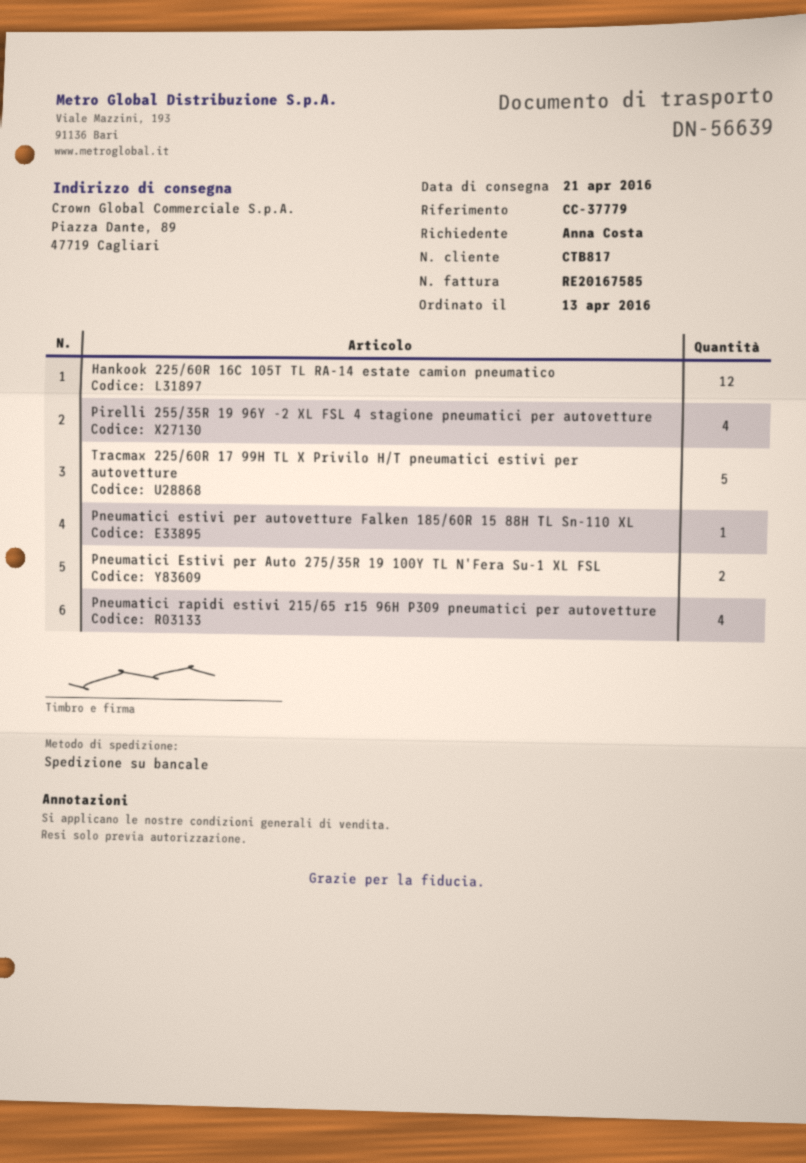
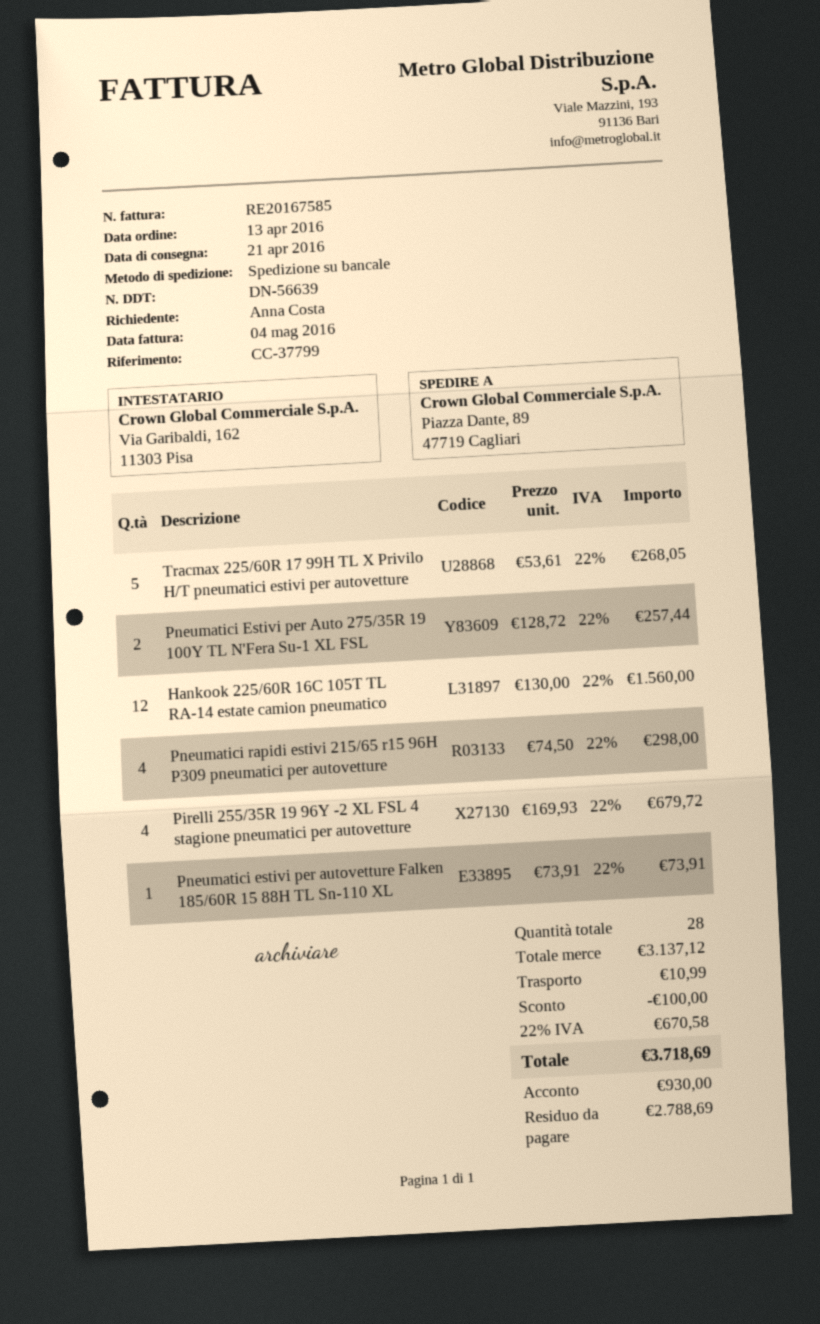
reference: CC-37779 -> CC-37799

